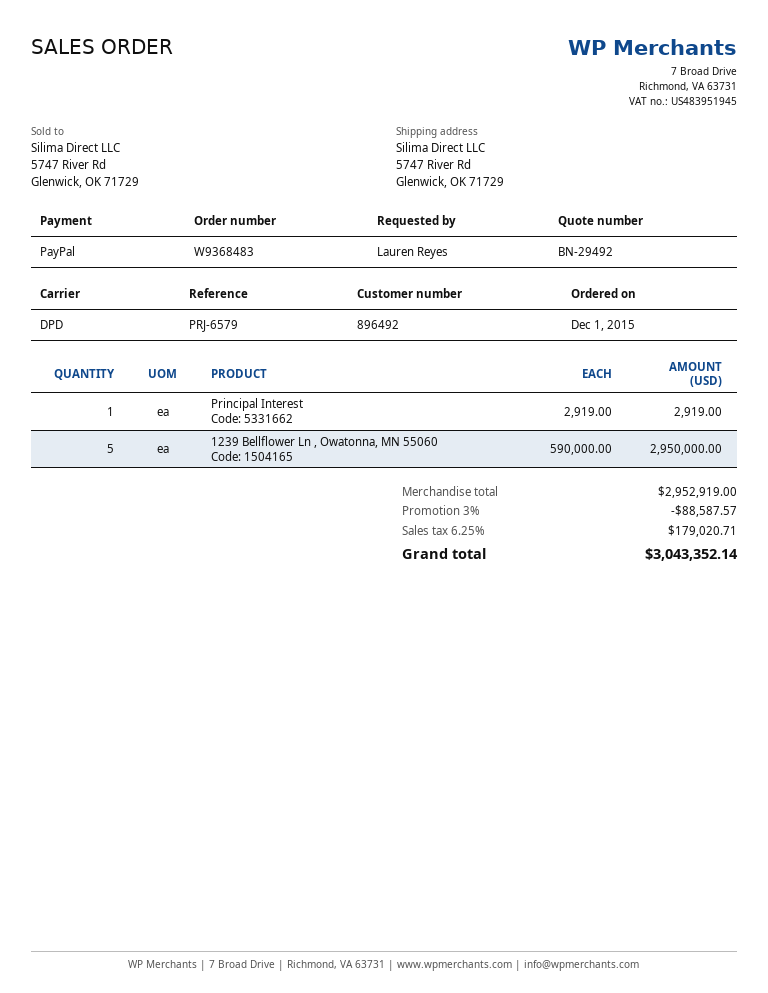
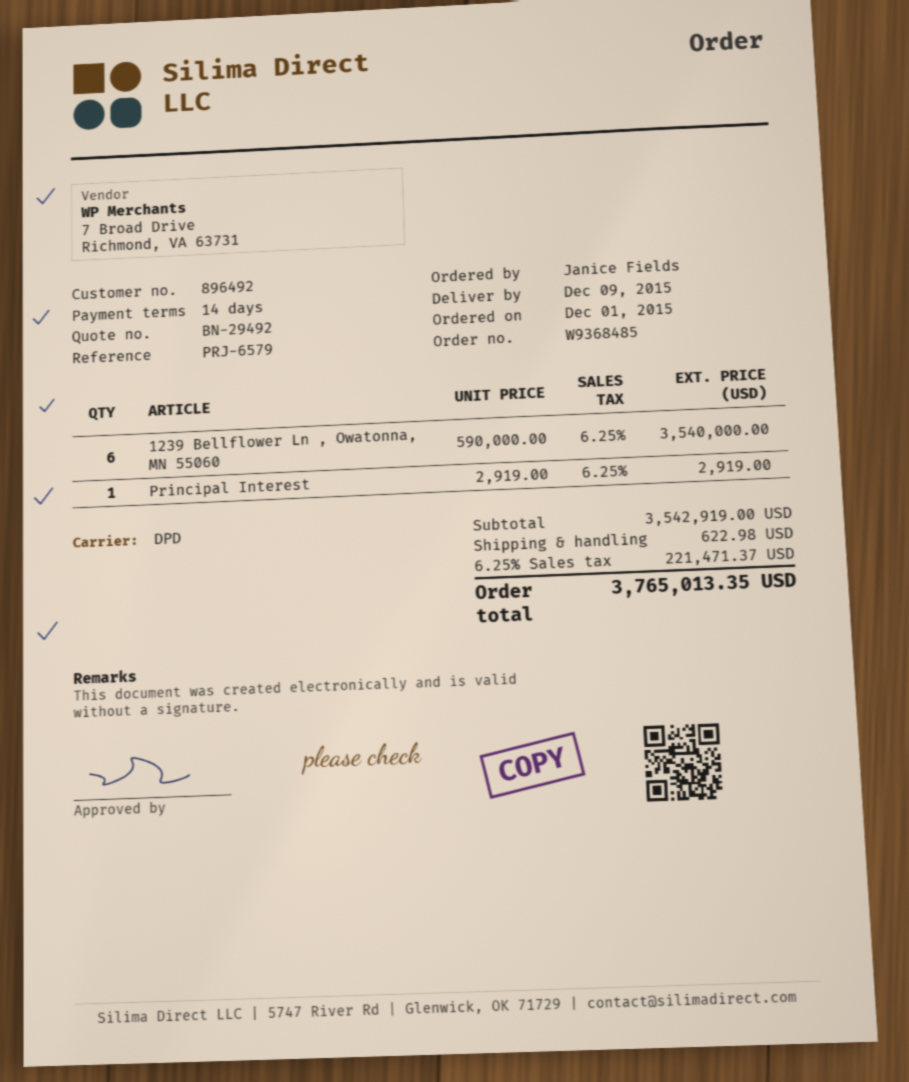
order number: W9368483 -> W9368485
ordered by: Lauren Reyes -> Janice Fields
1239 Bellflower Ln , Owatonna, MN 55060: 5 x 590000.00 = 2950000.00 -> 6 x 590000.00 = 3540000.00
subtotal: 2952919.00 -> 3542919.00
discount: 3% = 88587.57 -> none
shipping: none -> 622.98
tax: 6.25% = 179020.71 -> 6.25% = 221471.37
total: 3043352.14 -> 3765013.35

